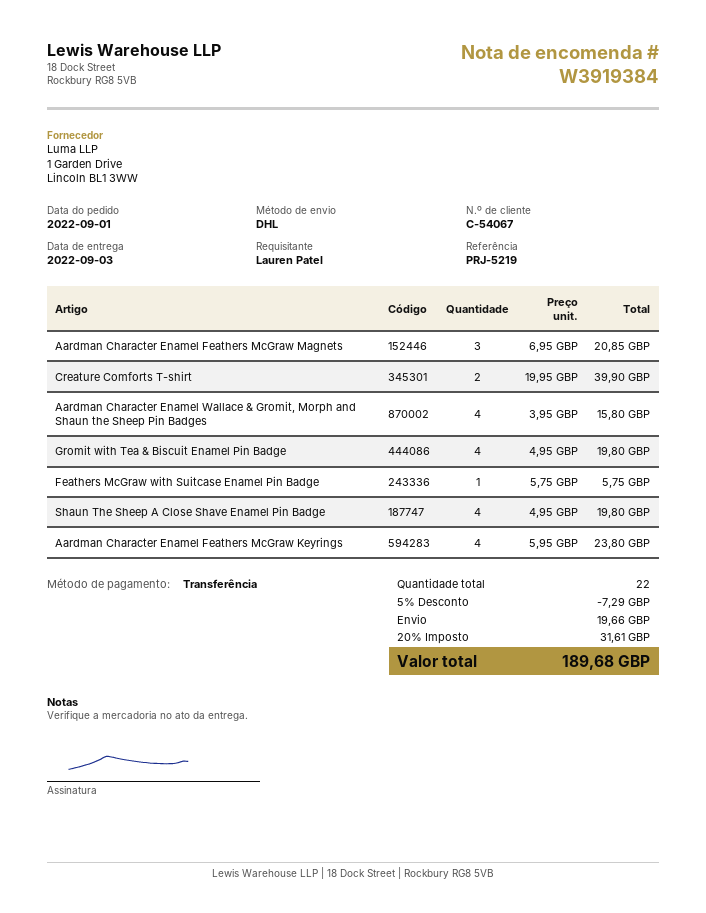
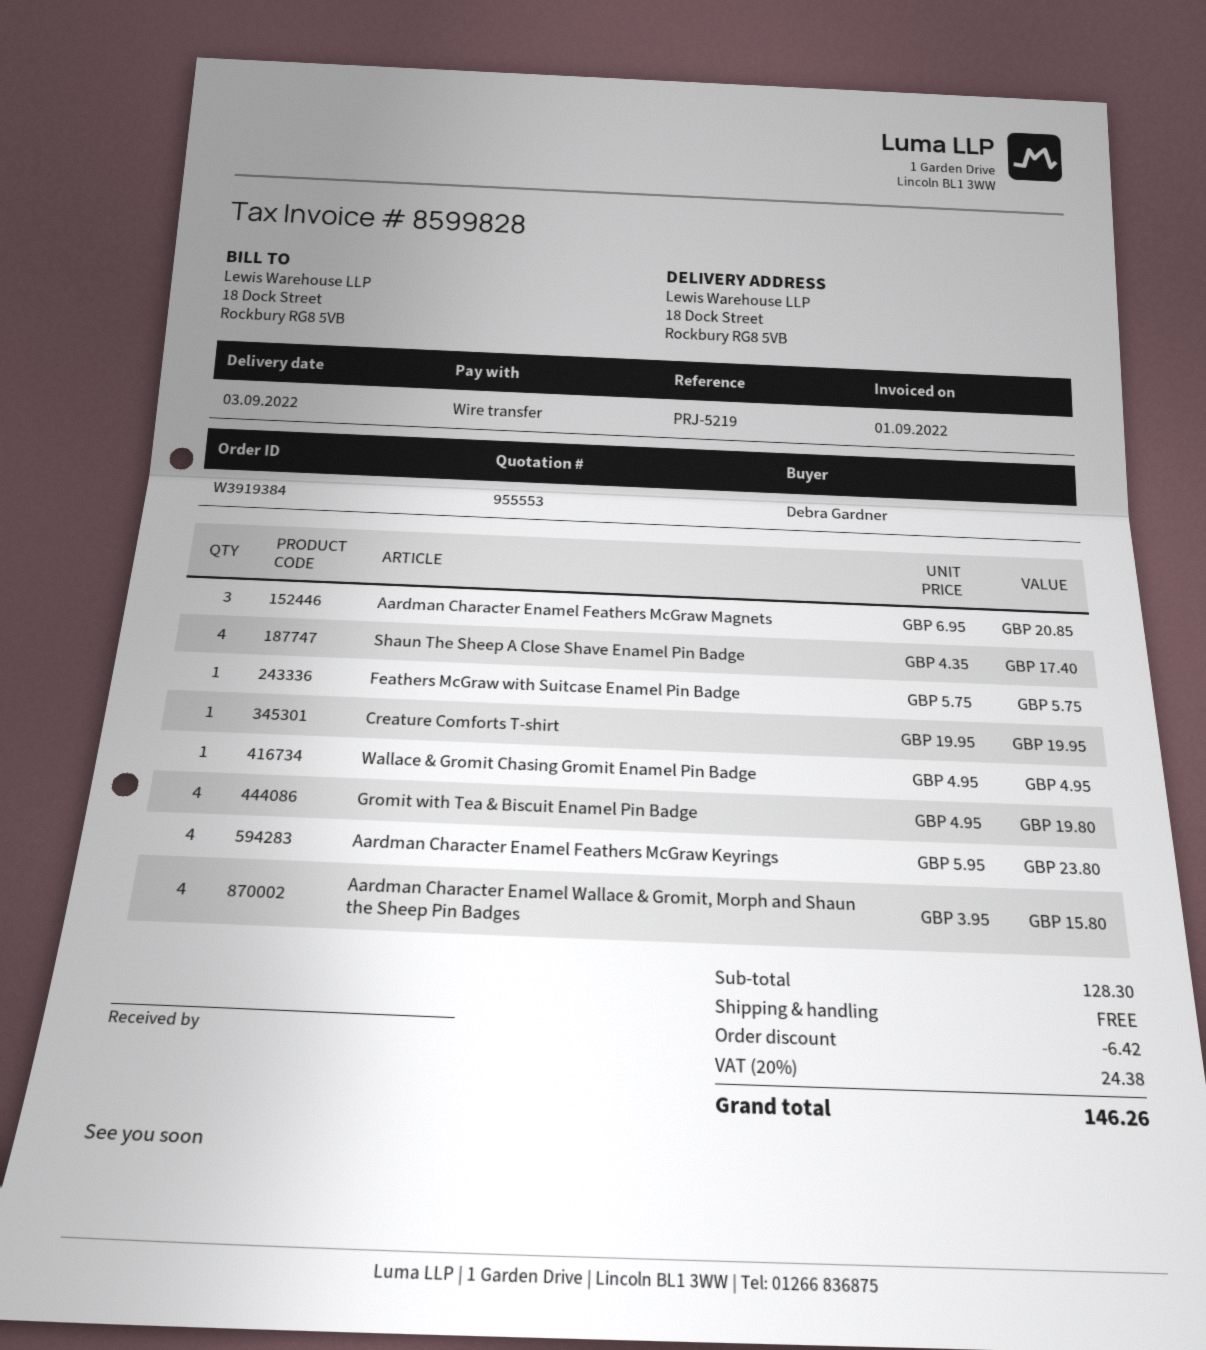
ordered by: Lauren Patel -> Debra Gardner
Creature Comforts T-shirt: 2 x 19.95 = 39.90 -> 1 x 19.95 = 19.95
Shaun The Sheep A Close Shave Enamel Pin Badge: 4 x 4.95 = 19.80 -> 4 x 4.35 = 17.40
Wallace & Gromit Chasing Gromit Enamel Pin Badge: none -> 1 x 4.95 = 4.95
discount: 7.29 -> 6.42
shipping: 19.66 -> 0.00
tax: 20% = 31.61 -> 20% = 24.38
total: 189.68 -> 146.26

